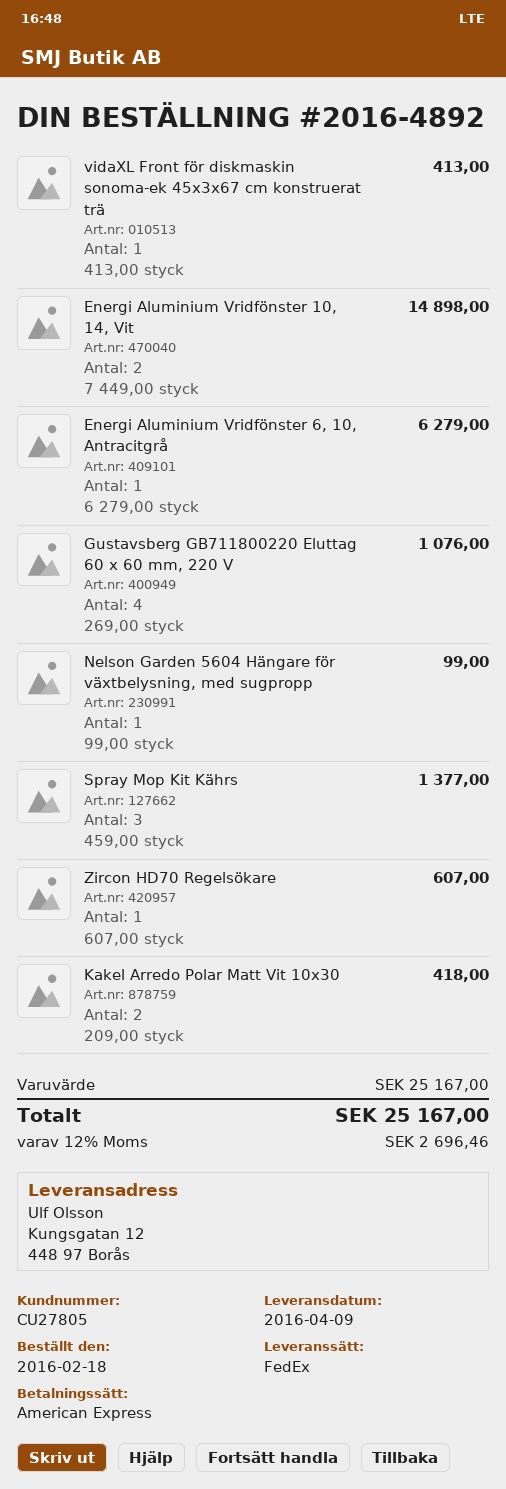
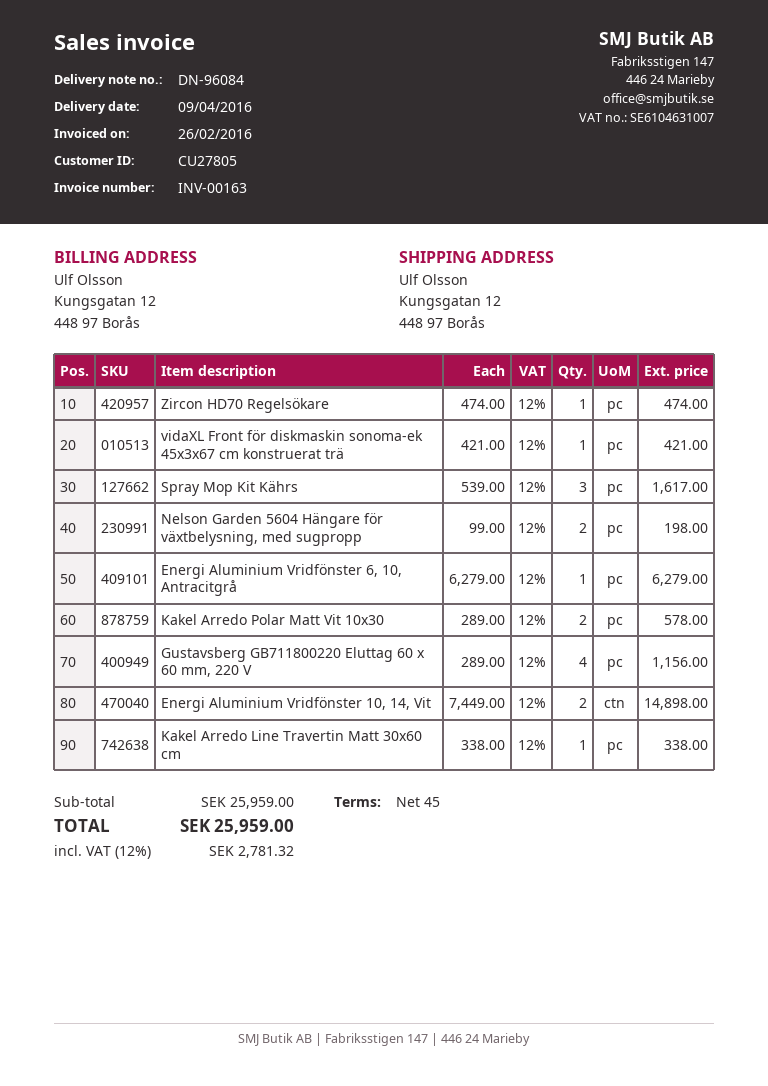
vidaXL Front för diskmaskin sonoma-ek 45x3x67 cm konstruerat trä: 1 x 413.00 = 413.00 -> 1 x 421.00 = 421.00
Gustavsberg GB711800220 Eluttag 60 x 60 mm, 220 V: 4 x 269.00 = 1076.00 -> 4 x 289.00 = 1156.00
Nelson Garden 5604 Hängare för växtbelysning, med sugpropp: 1 x 99.00 = 99.00 -> 2 x 99.00 = 198.00
Spray Mop Kit Kährs: 3 x 459.00 = 1377.00 -> 3 x 539.00 = 1617.00
Zircon HD70 Regelsökare: 1 x 607.00 = 607.00 -> 1 x 474.00 = 474.00
Kakel Arredo Polar Matt Vit 10x30: 2 x 209.00 = 418.00 -> 2 x 289.00 = 578.00
Kakel Arredo Line Travertin Matt 30x60 cm: none -> 1 x 338.00 = 338.00
subtotal: 25167.00 -> 25959.00
tax: 12% = 2696.46 -> 12% = 2781.32
total: 25167.00 -> 25959.00

